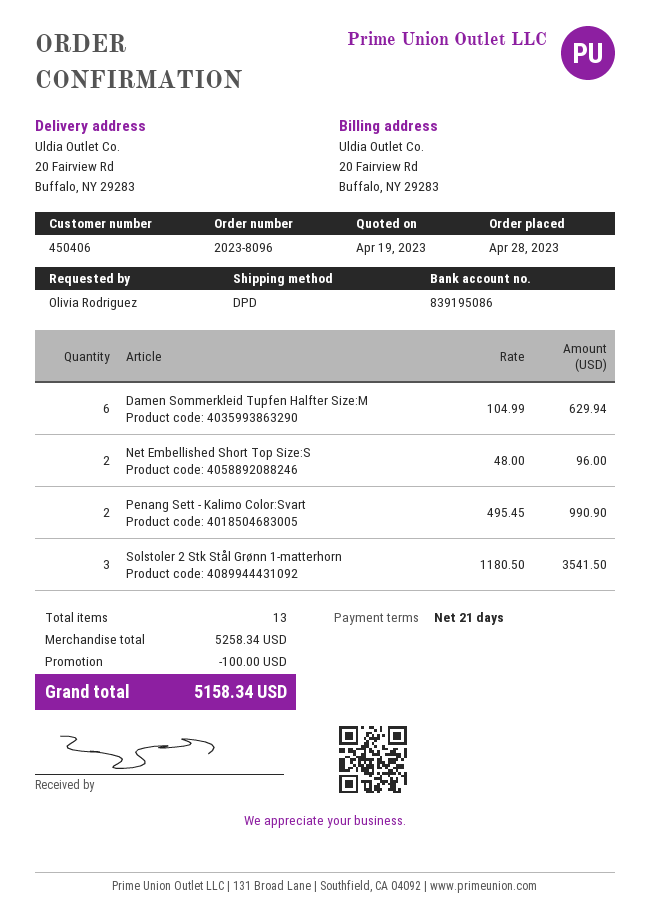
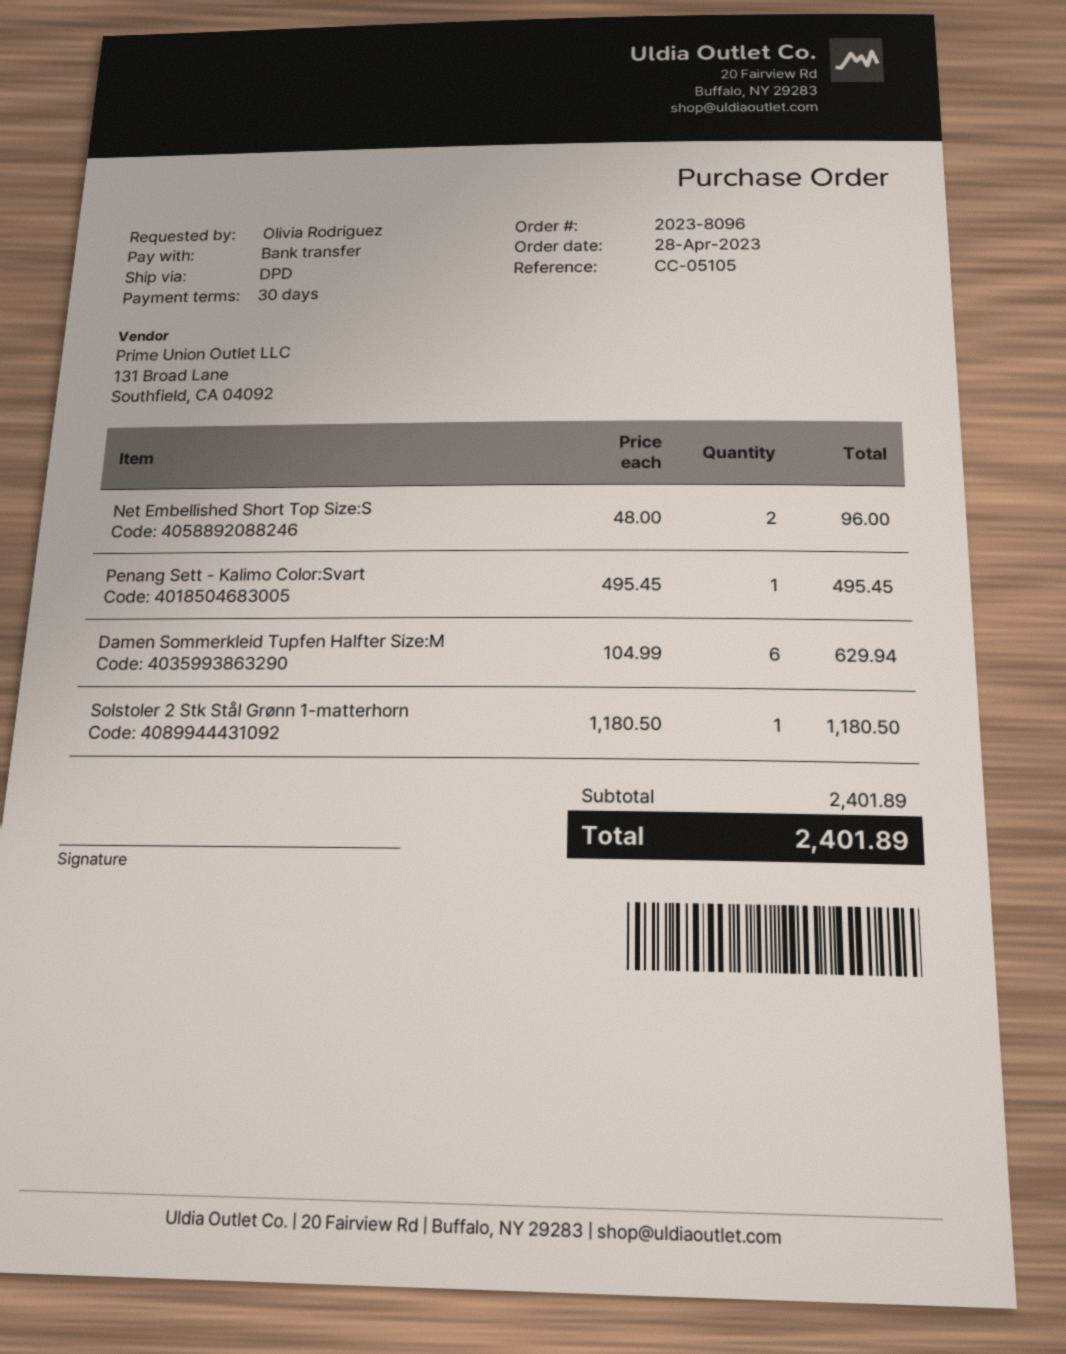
payment terms: 21 days -> 30 days
Penang Sett - Kalimo Color:Svart: 2 x 495.45 = 990.90 -> 1 x 495.45 = 495.45
Solstoler 2 Stk Stål Grønn 1-matterhorn: 3 x 1180.50 = 3541.50 -> 1 x 1180.50 = 1180.50
subtotal: 5258.34 -> 2401.89
discount: 100.00 -> none
total: 5158.34 -> 2401.89

